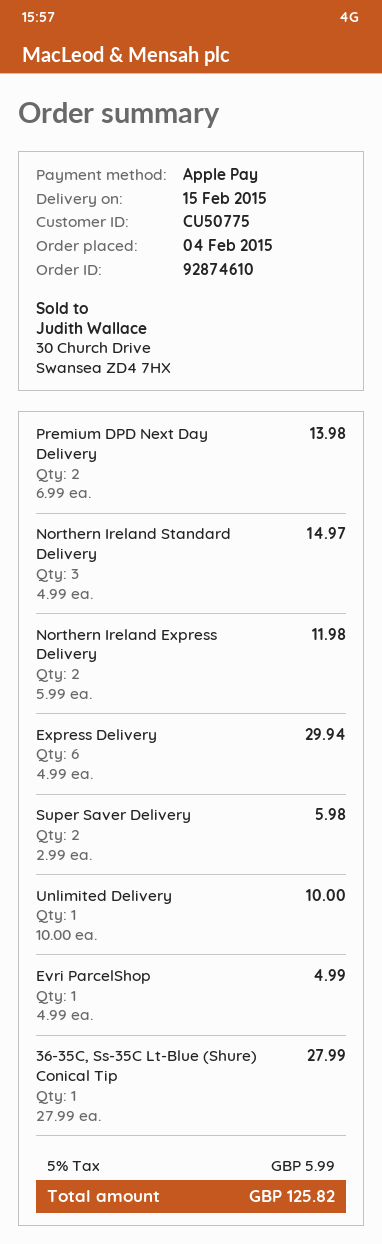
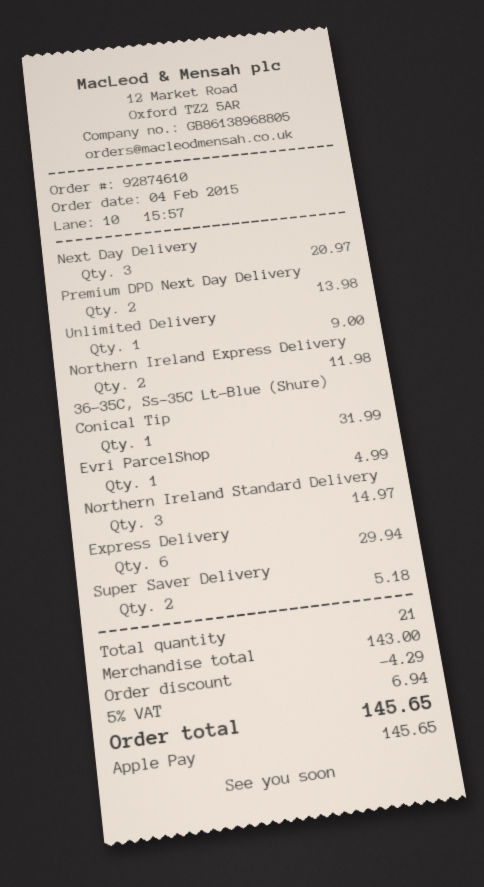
Super Saver Delivery: 2 for 5.98 -> 2 for 5.18
Unlimited Delivery: 1 for 10.00 -> 1 for 9.00
36-35C, Ss-35C Lt-Blue (Shure) Conical Tip: 1 for 27.99 -> 1 for 31.99
Next Day Delivery: none -> 3 for 20.97
discount: none -> 4.29
tax: 5% = 5.99 -> 5% = 6.94
total: 125.82 -> 145.65

